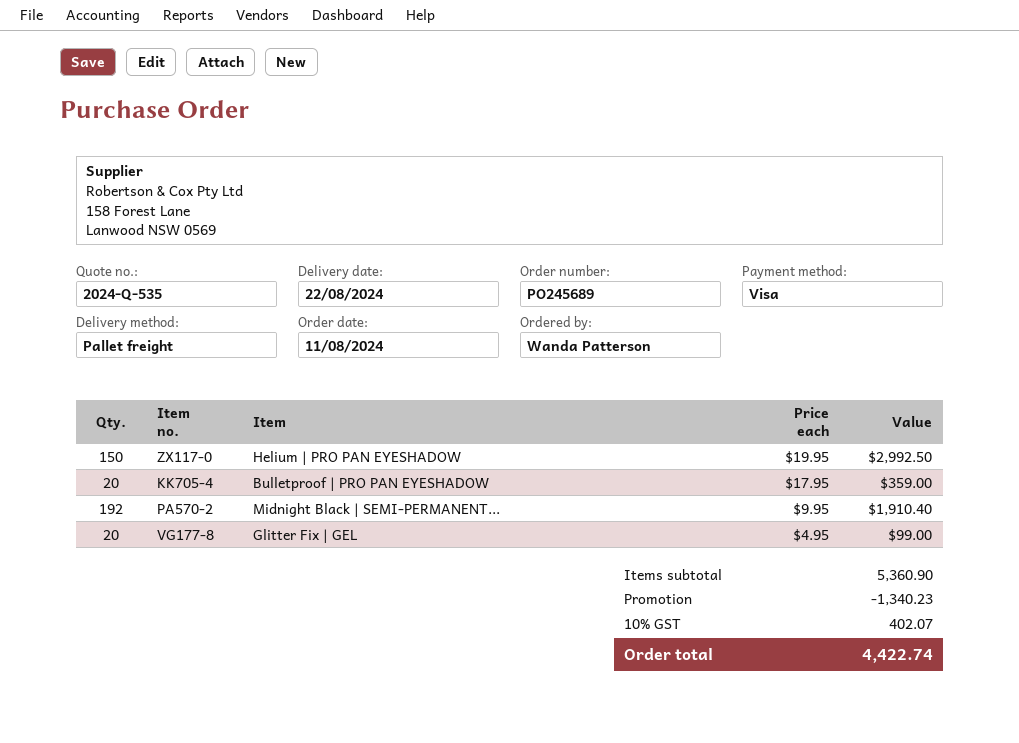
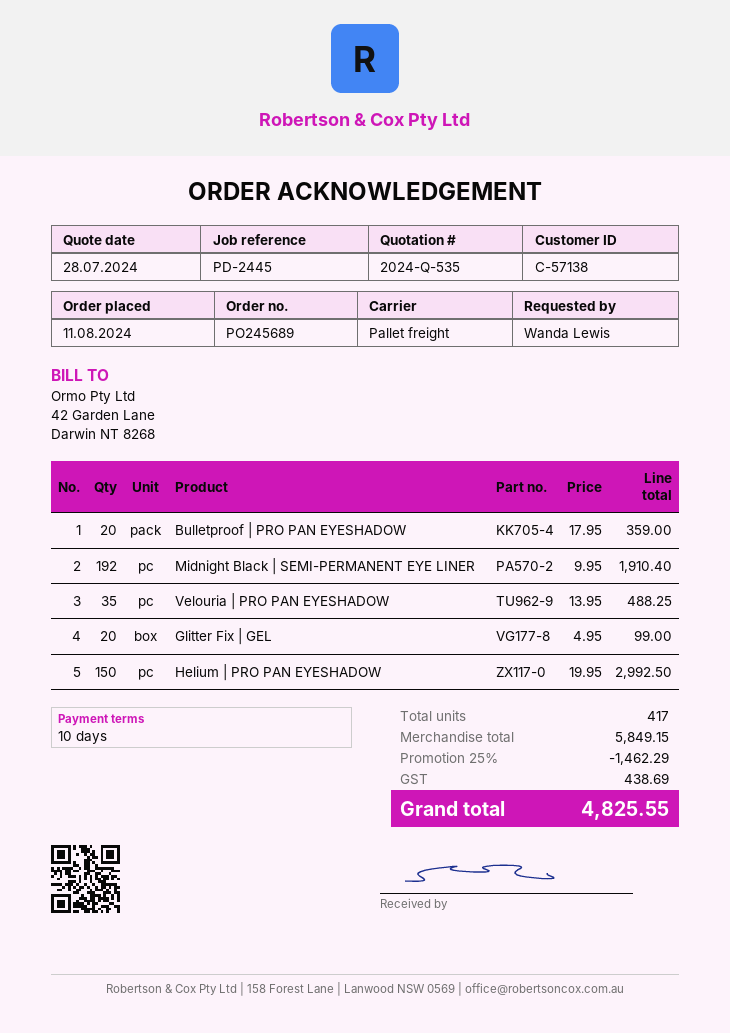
ordered by: Wanda Patterson -> Wanda Lewis
Velouria | PRO PAN EYESHADOW: none -> 35 x 13.95 = 488.25
subtotal: 5360.90 -> 5849.15
discount: 1340.23 -> 1462.29
tax: 402.07 -> 438.69
total: 4422.74 -> 4825.55

